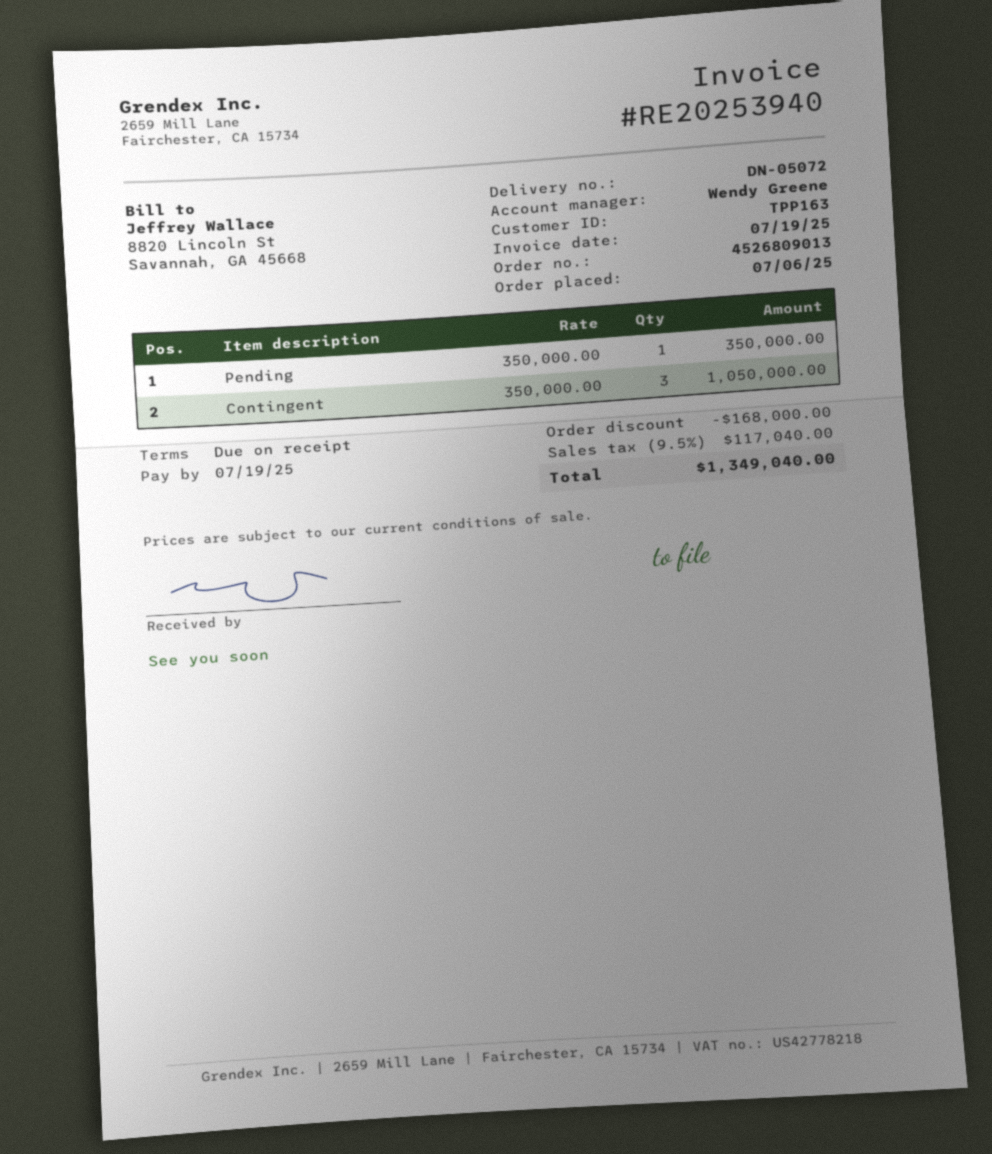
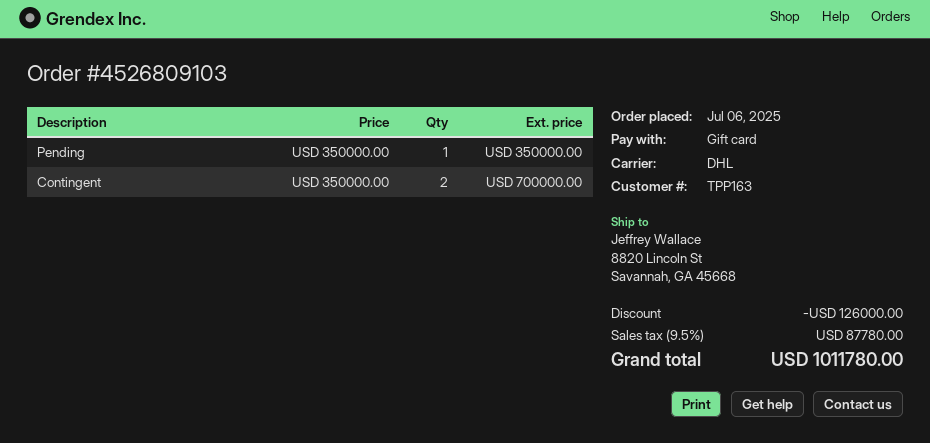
order number: 4526809013 -> 4526809103
Contingent: 3 x 350000.00 = 1050000.00 -> 2 x 350000.00 = 700000.00
discount: 168000.00 -> 126000.00
tax: 9.5% = 117040.00 -> 9.5% = 87780.00
total: 1349040.00 -> 1011780.00

